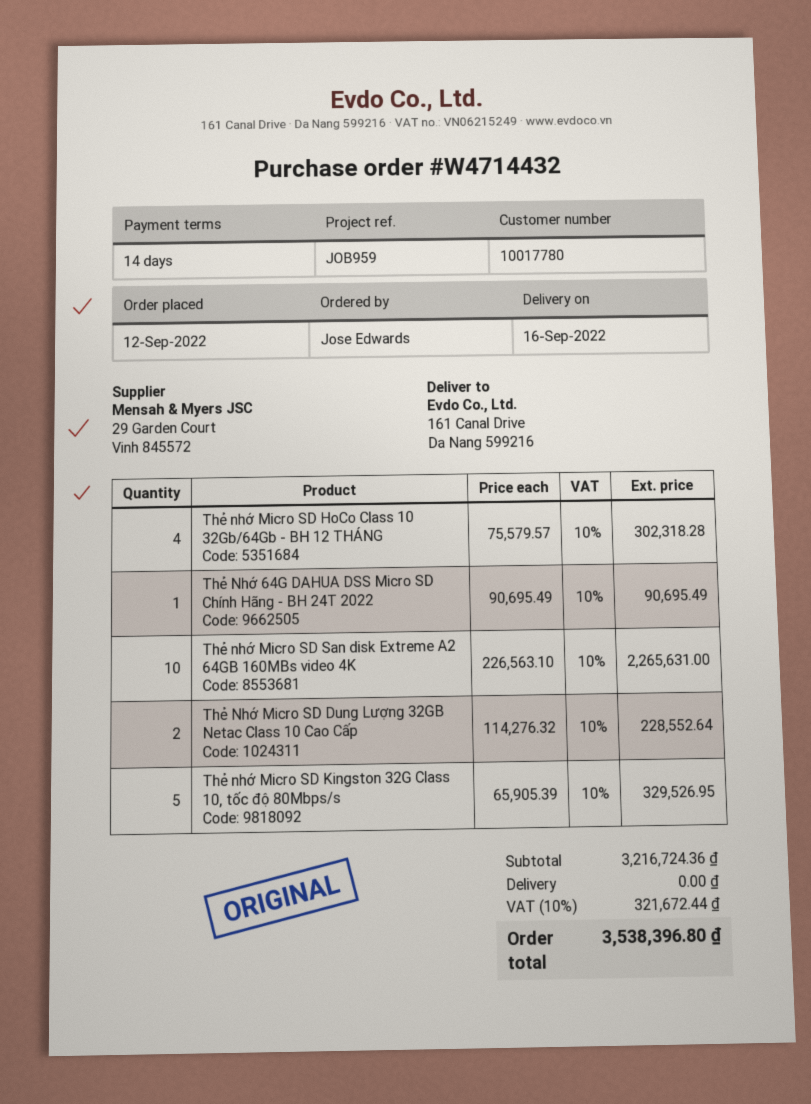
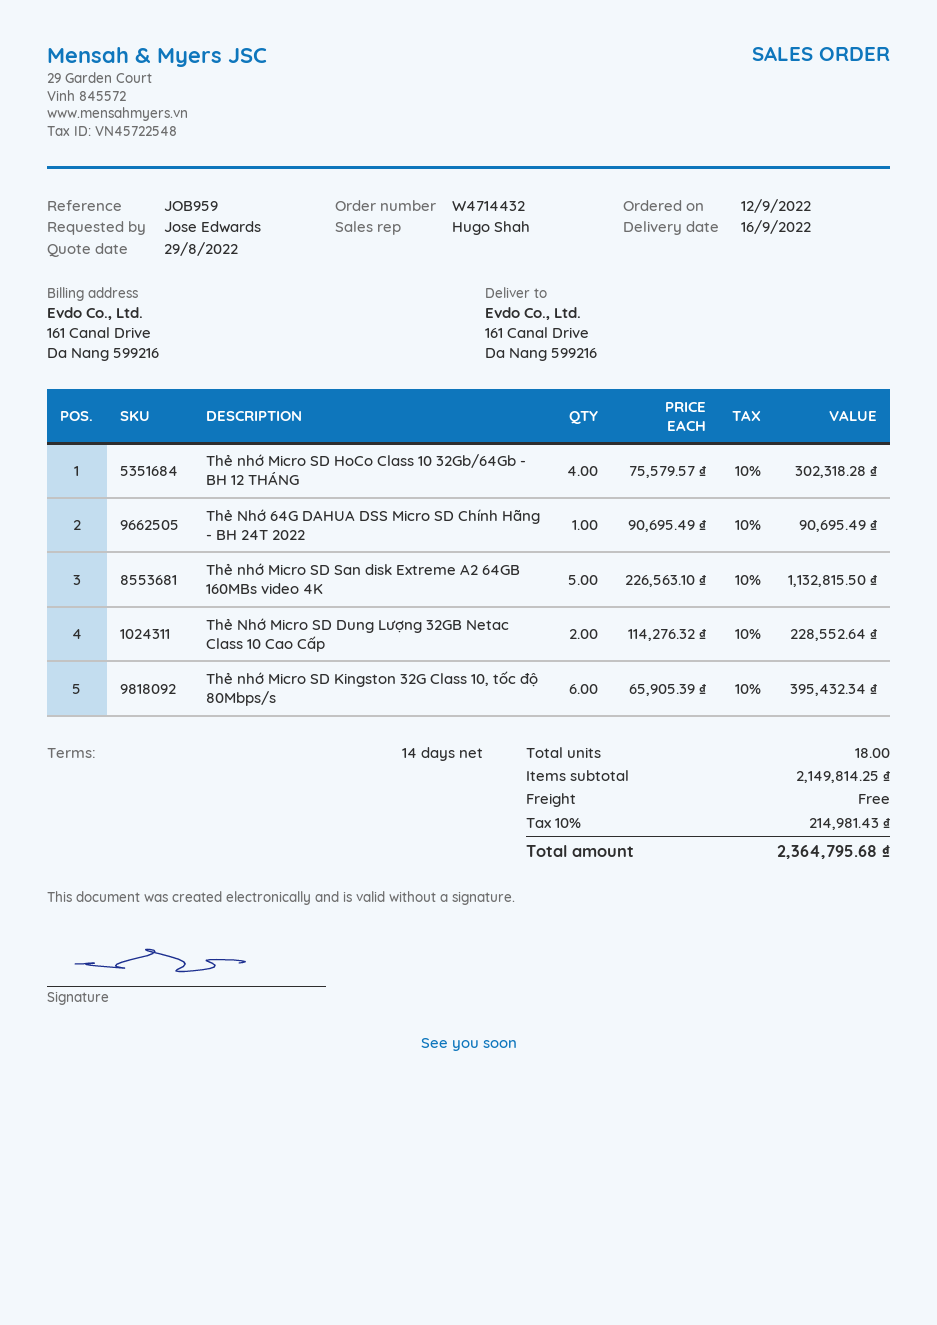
Thẻ nhớ Micro SD San disk Extreme A2 64GB 160MBs video 4K: 10 x 226563.10 = 2265631.00 -> 5 x 226563.10 = 1132815.50
Thẻ nhớ Micro SD Kingston 32G Class 10, tốc độ 80Mbps/s: 5 x 65905.39 = 329526.95 -> 6 x 65905.39 = 395432.34
subtotal: 3216724.36 -> 2149814.25
tax: 10% = 321672.44 -> 10% = 214981.43
total: 3538396.80 -> 2364795.68

